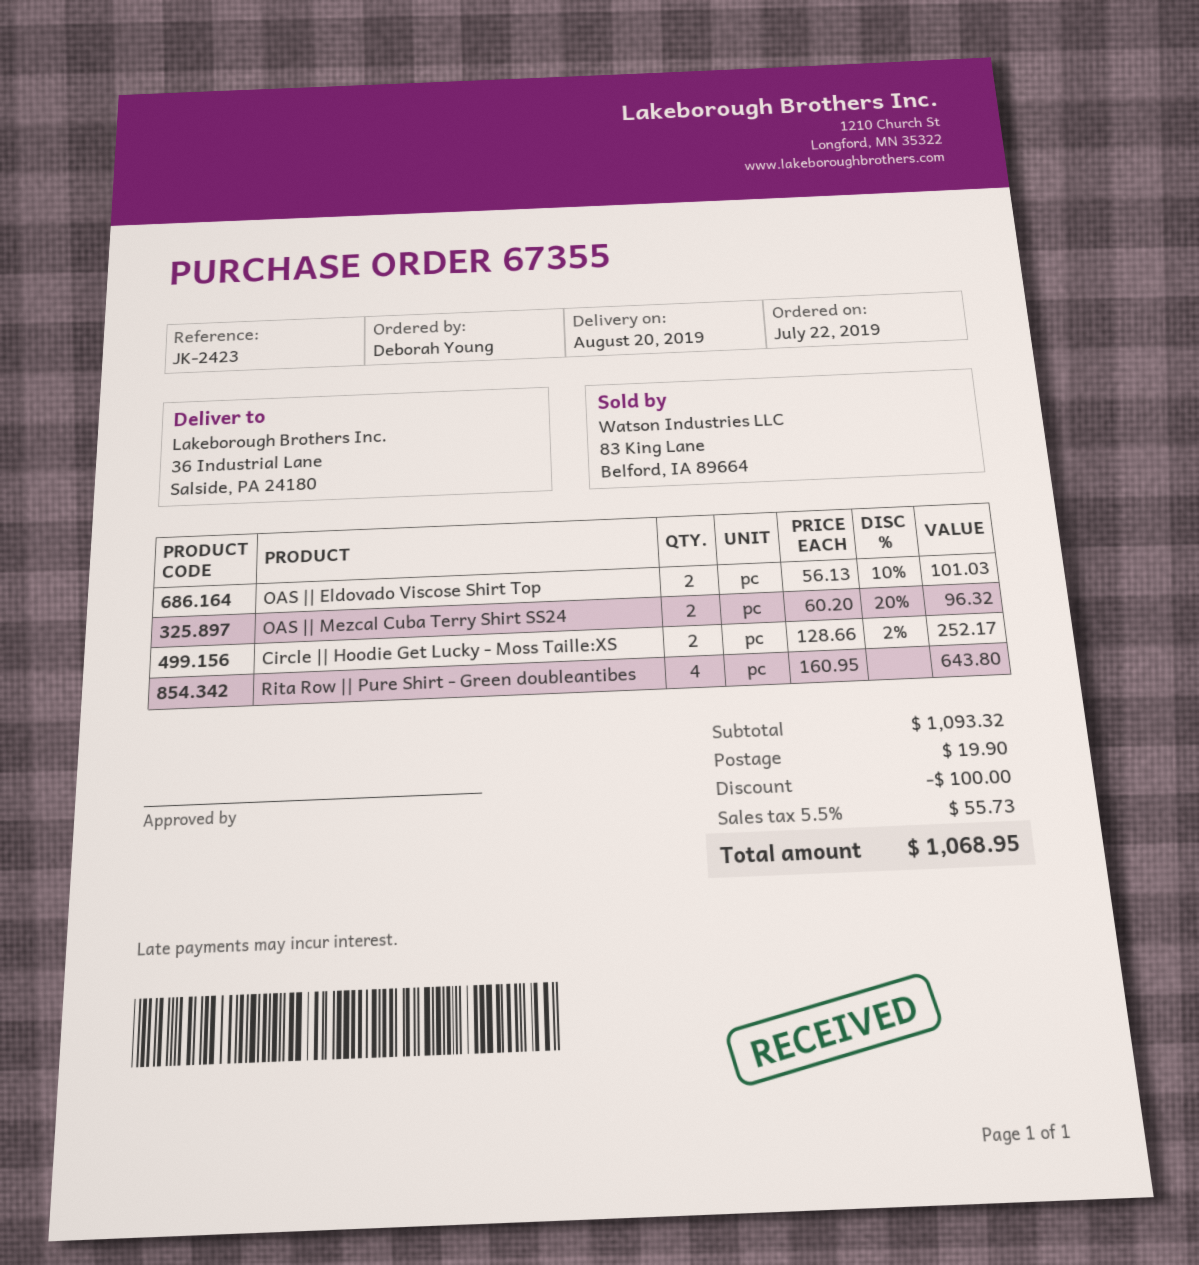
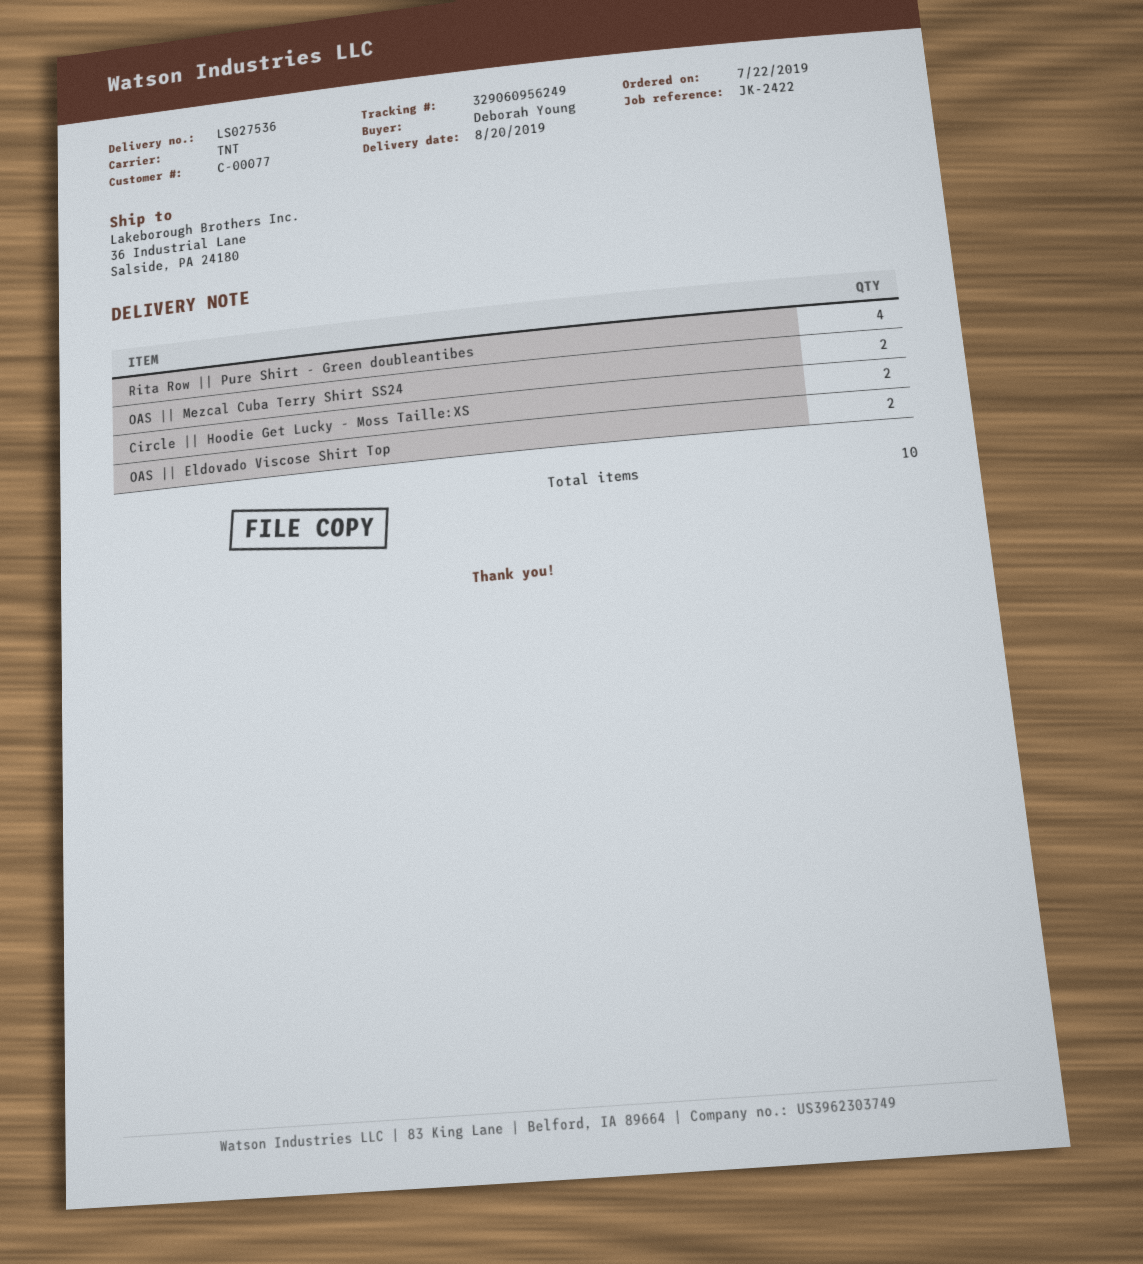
reference: JK-2423 -> JK-2422

